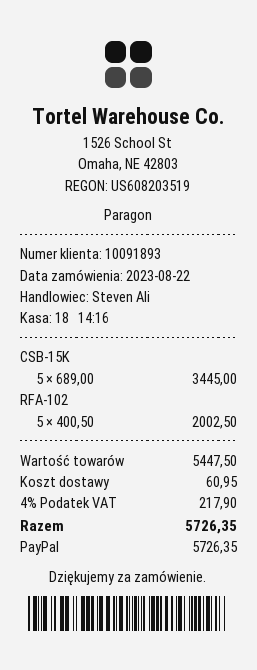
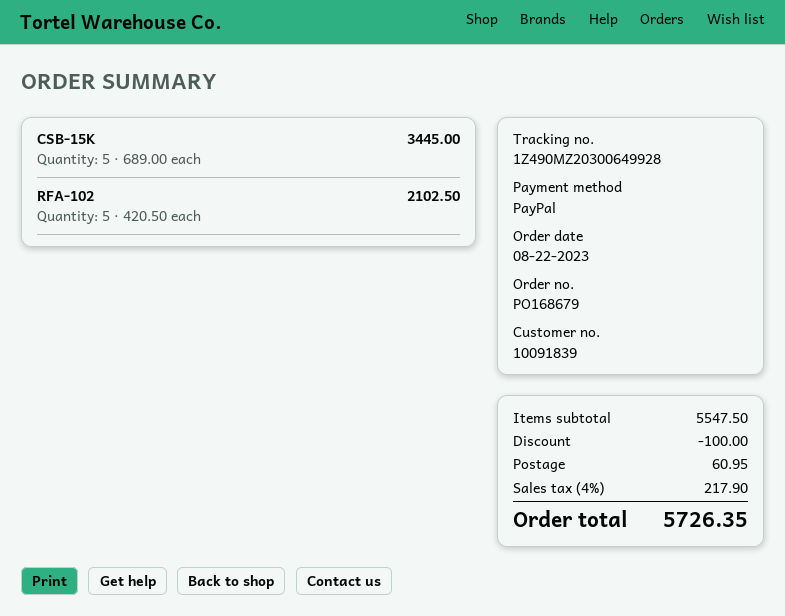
customer number: 10091893 -> 10091839
RFA-102: 5 x 400.50 = 2002.50 -> 5 x 420.50 = 2102.50
subtotal: 5447.50 -> 5547.50
discount: none -> 100.00

